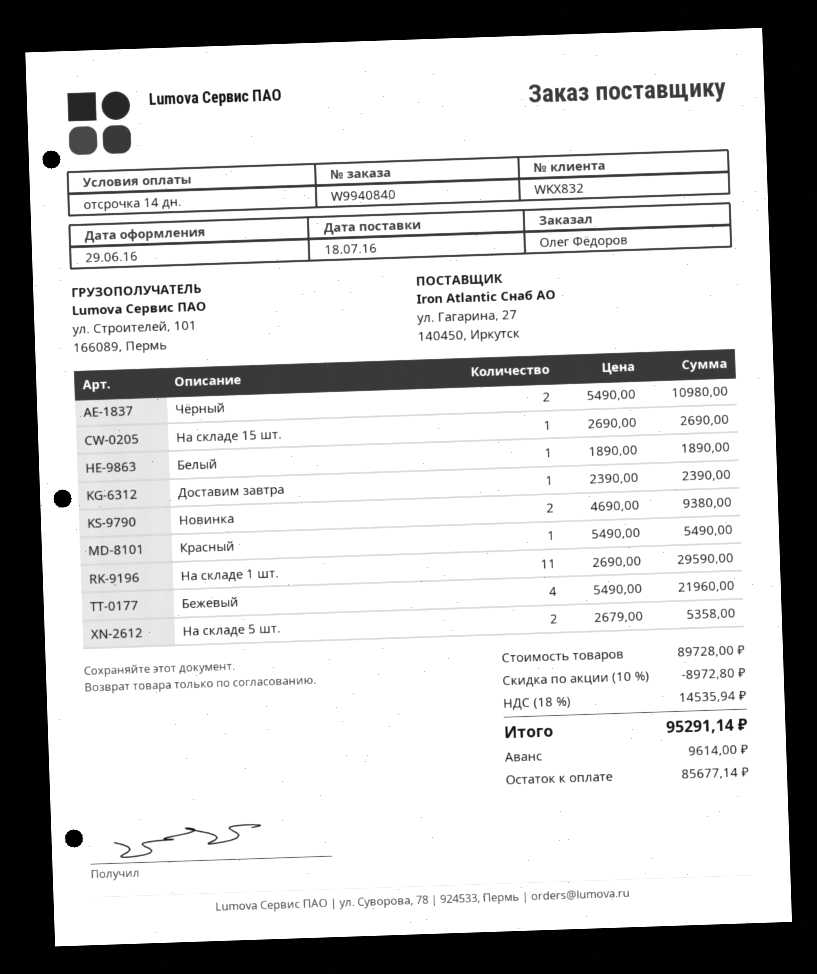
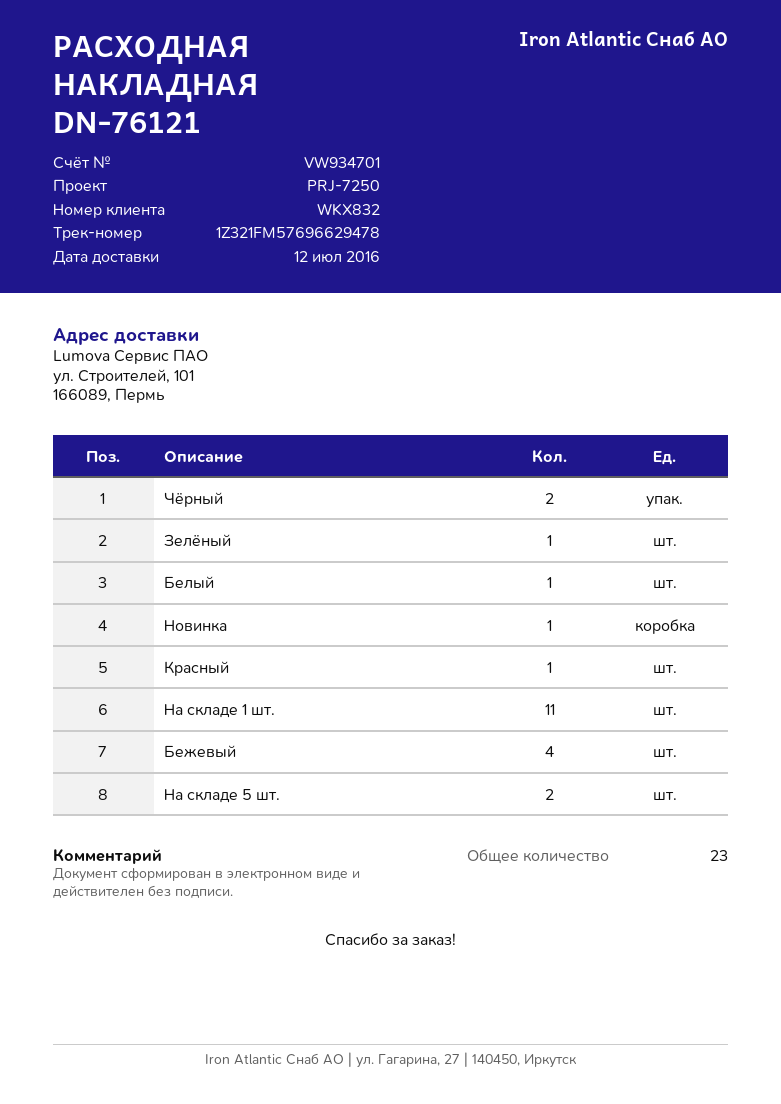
delivery date: 2016-07-18 -> 2016-07-12
На складе 15 шт.: 1 -> none
Доставим завтра: 1 -> none
Новинка: 2 -> 1
Зелёный: none -> 1

